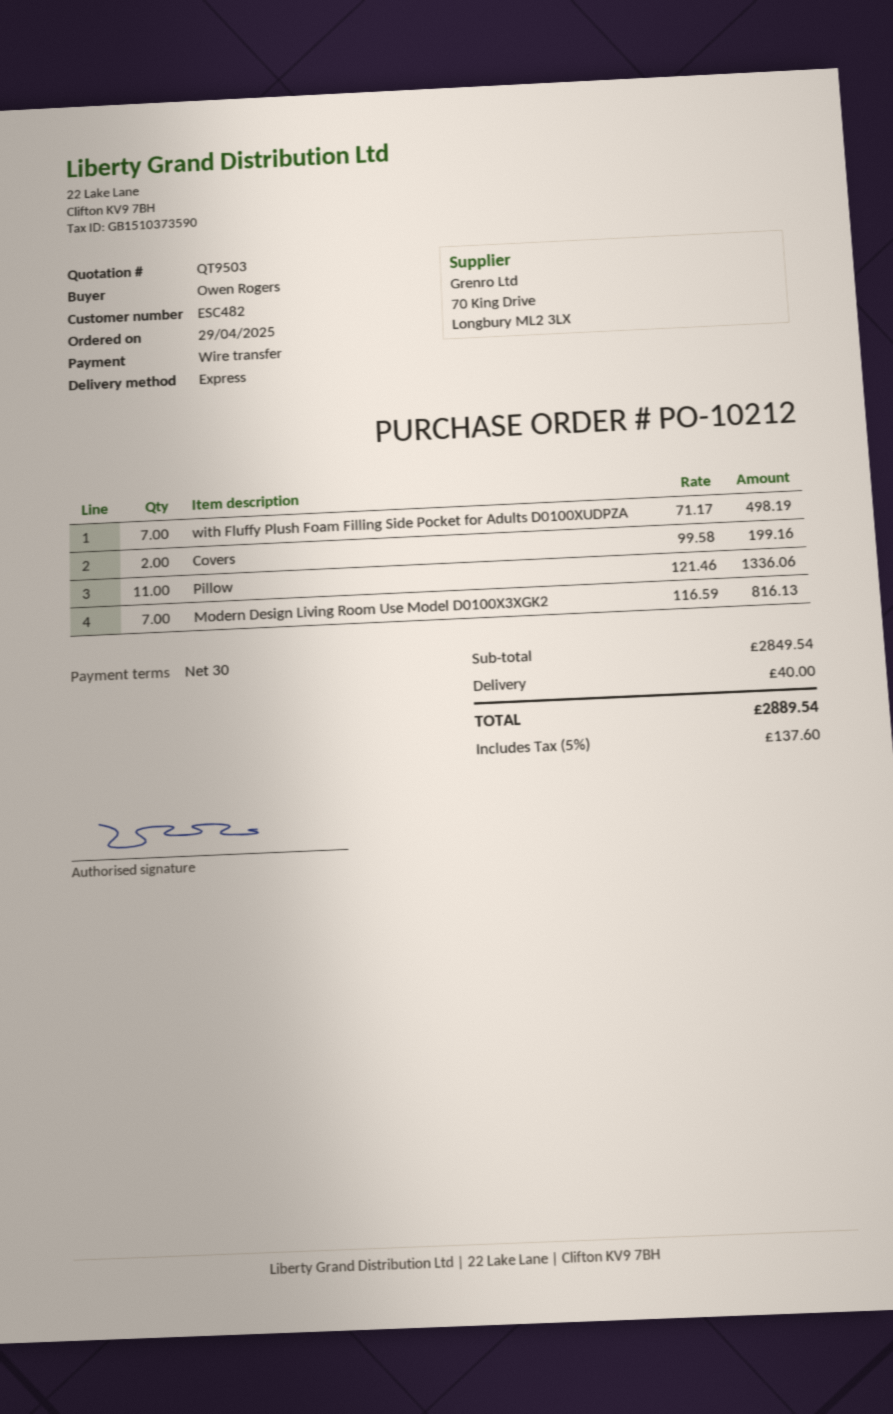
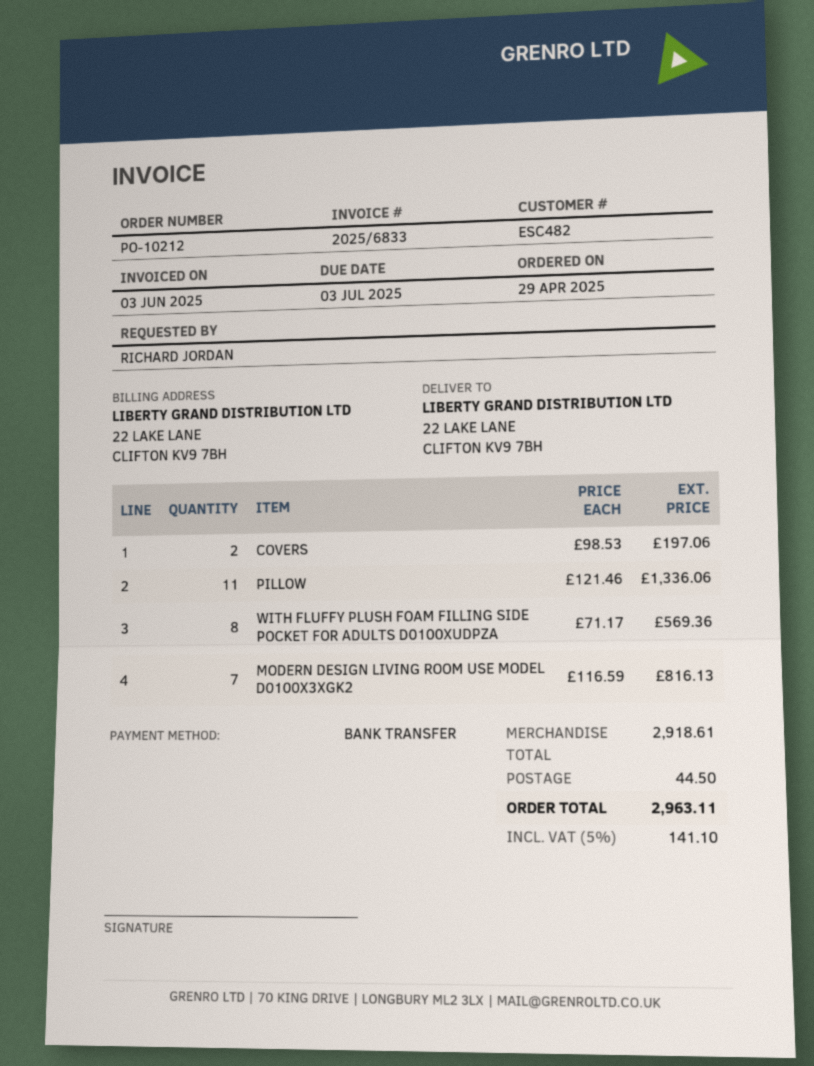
ordered by: Owen Rogers -> RICHARD JORDAN
with Fluffy Plush Foam Filling Side Pocket for Adults D0100XUDPZA: 7 x 71.17 = 498.19 -> 8 x 71.17 = 569.36
Covers: 2 x 99.58 = 199.16 -> 2 x 98.53 = 197.06
subtotal: 2849.54 -> 2918.61
shipping: 40.00 -> 44.50
tax: 5% = 137.60 -> 5% = 141.10
total: 2889.54 -> 2963.11

